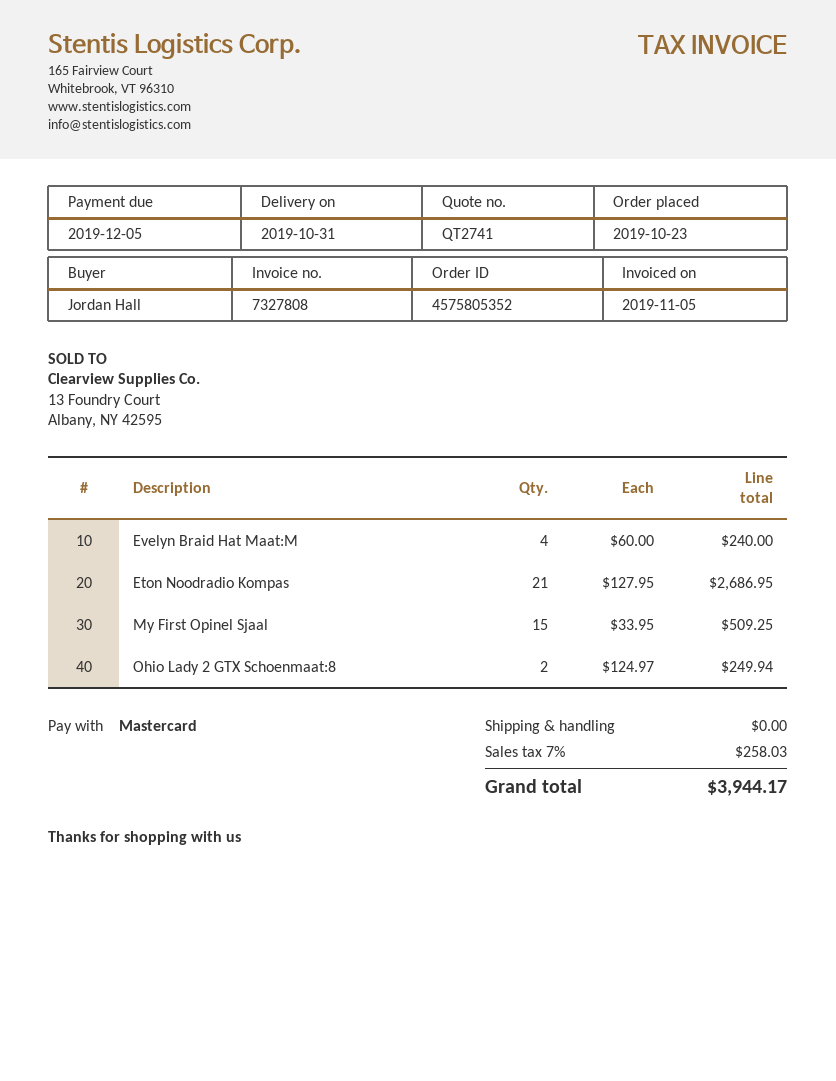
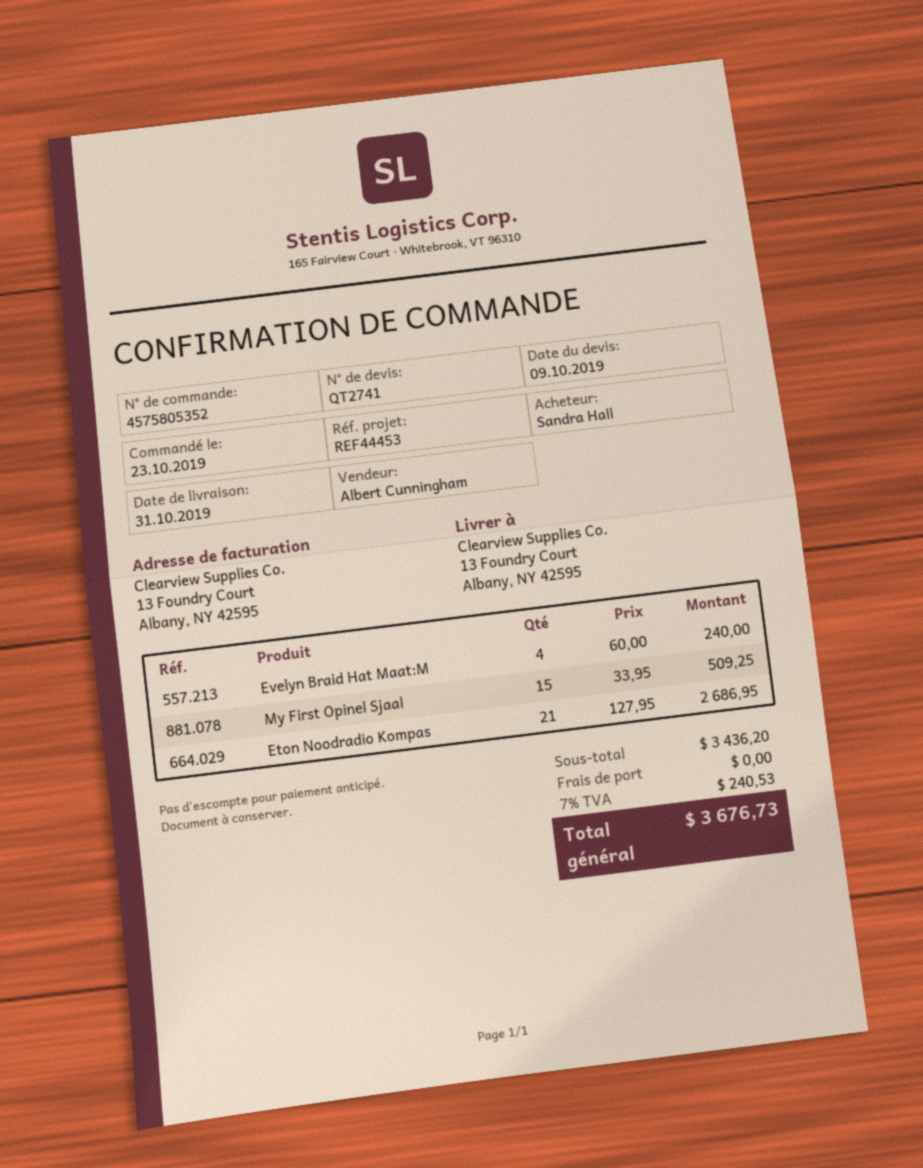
ordered by: Jordan Hall -> Sandra Hall
Ohio Lady 2 GTX Schoenmaat:8: 2 x 124.97 = 249.94 -> none
tax: 7% = 258.03 -> 7% = 240.53
total: 3944.17 -> 3676.73

